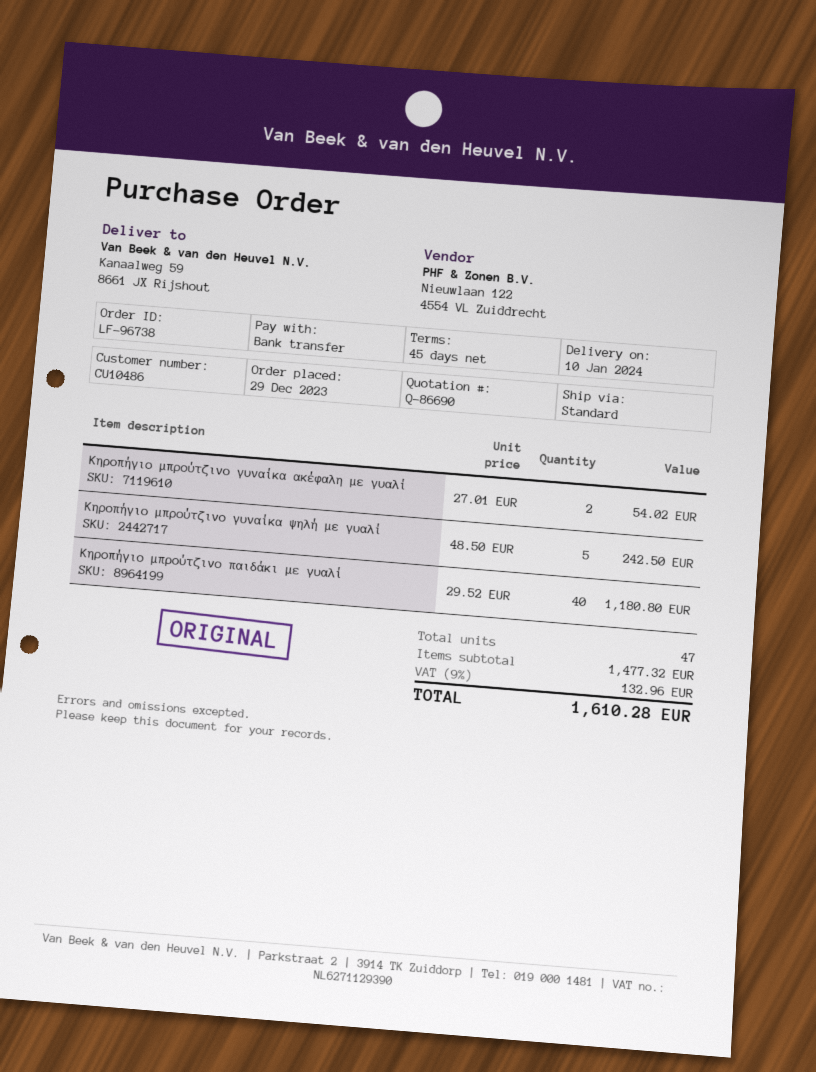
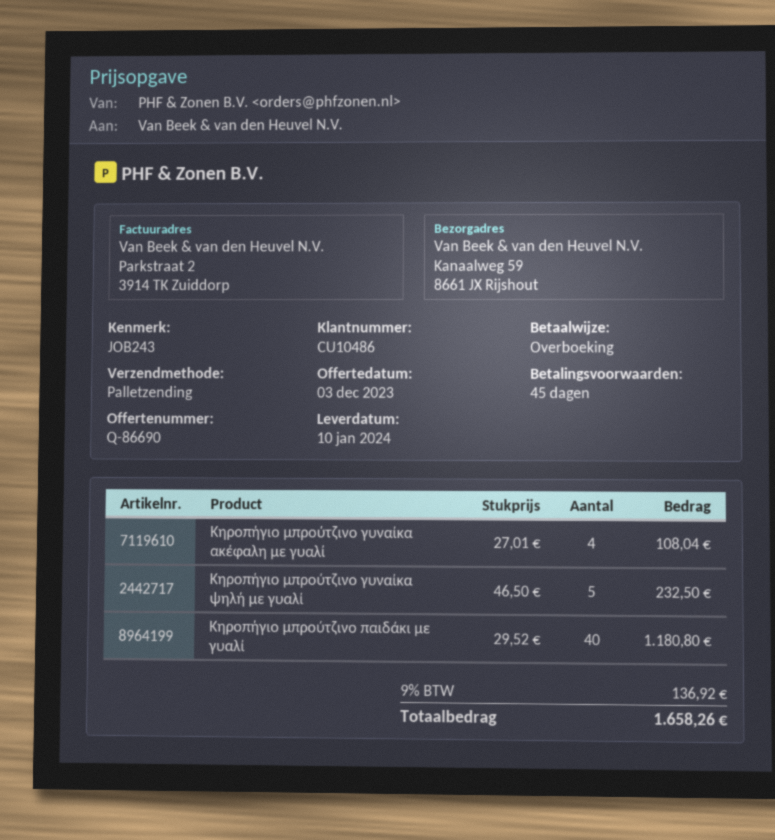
shipping method: standard -> pallet freight
Κηροπήγιο μπρούτζινο γυναίκα ακέφαλη με γυαλί: 2 x 27.01 = 54.02 -> 4 x 27.01 = 108.04
Κηροπήγιο μπρούτζινο γυναίκα ψηλή με γυαλί: 5 x 48.50 = 242.50 -> 5 x 46.50 = 232.50
tax: 9% = 132.96 -> 9% = 136.92
total: 1610.28 -> 1658.26

